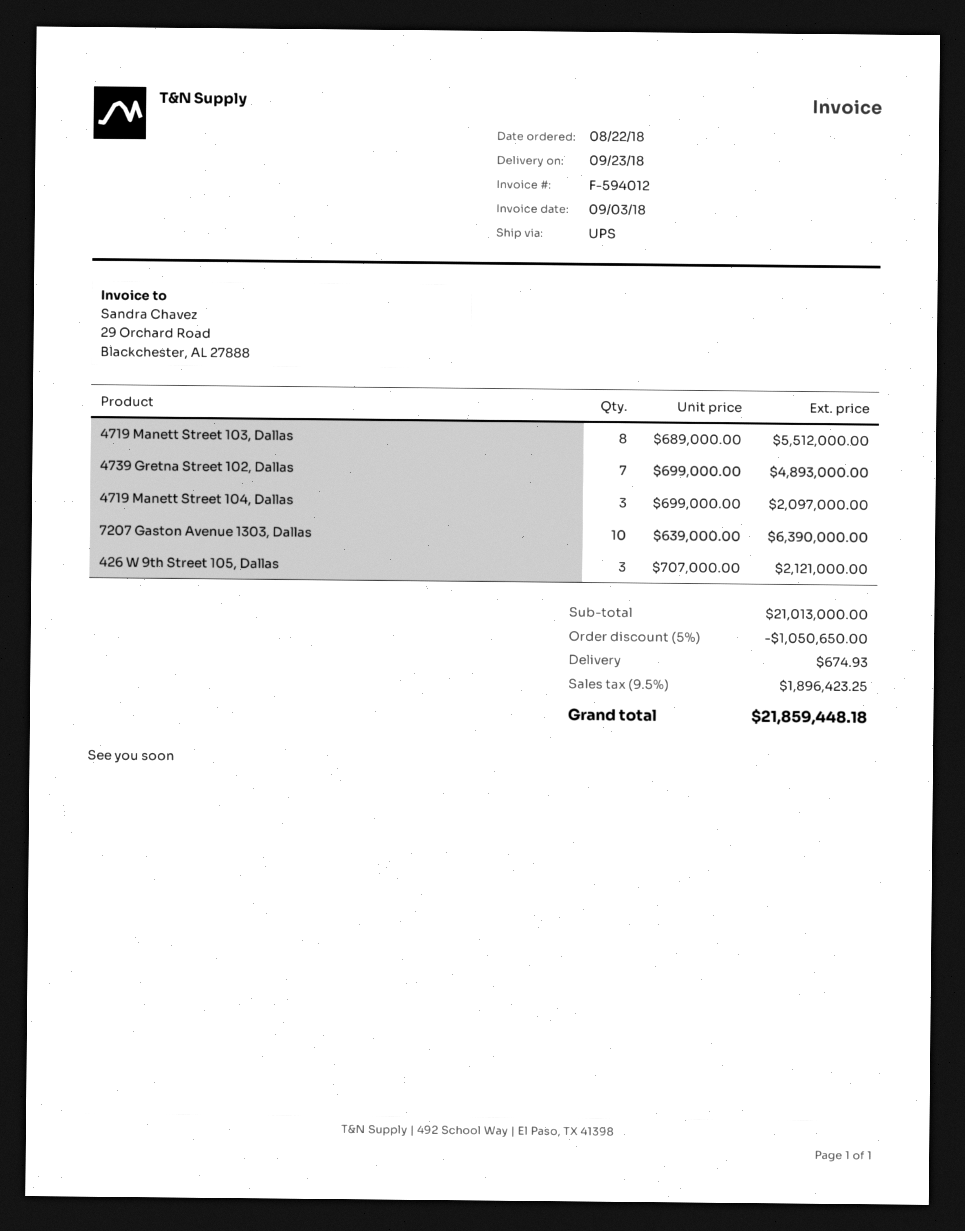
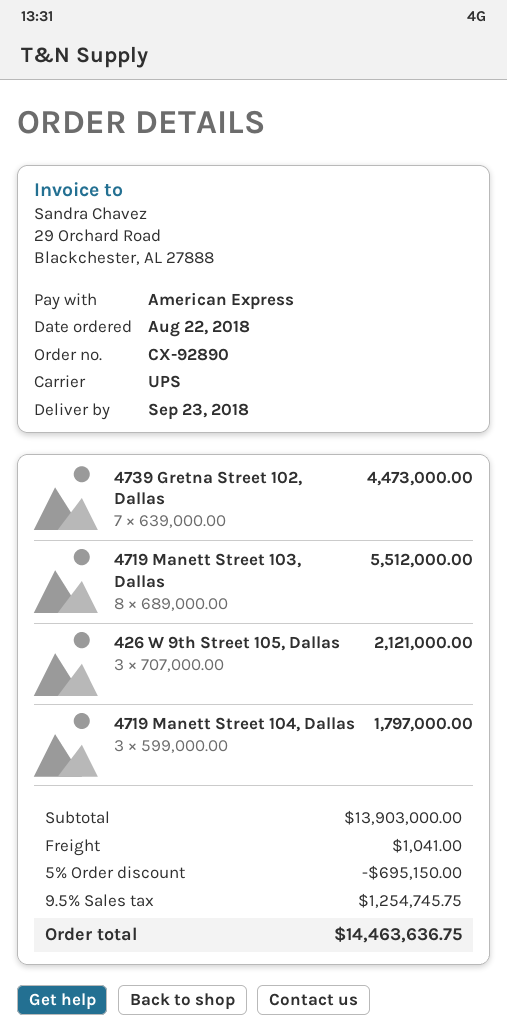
4739 Gretna Street 102, Dallas: 7 x 699000.00 = 4893000.00 -> 7 x 639000.00 = 4473000.00
4719 Manett Street 104, Dallas: 3 x 699000.00 = 2097000.00 -> 3 x 599000.00 = 1797000.00
7207 Gaston Avenue 1303, Dallas: 10 x 639000.00 = 6390000.00 -> none
subtotal: 21013000.00 -> 13903000.00
discount: 5% = 1050650.00 -> 5% = 695150.00
shipping: 674.93 -> 1041.00
tax: 9.5% = 1896423.25 -> 9.5% = 1254745.75
total: 21859448.18 -> 14463636.75

